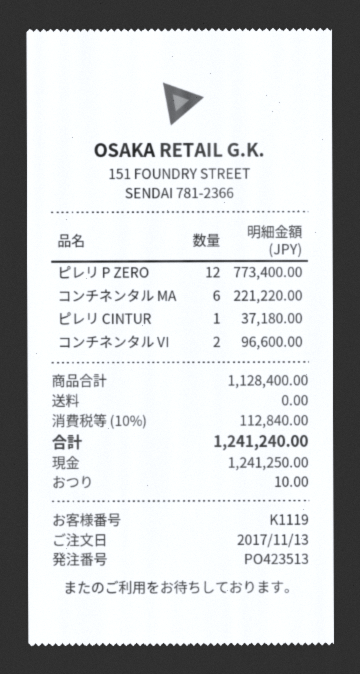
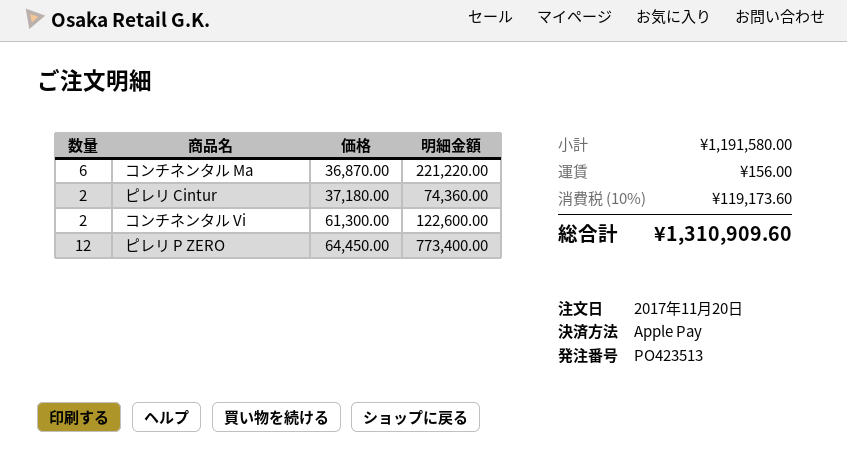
order date: 2017-11-13 -> 2017-11-20
payment method: cash -> Apple Pay
ピレリ CINTUR: 1 for 37180.00 -> 2 for 74360.00
コンチネンタル VI: 2 for 96600.00 -> 2 for 122600.00
subtotal: 1128400.00 -> 1191580.00
shipping: 0.00 -> 156.00
tax: 10% = 112840.00 -> 10% = 119173.60
total: 1241240.00 -> 1310909.60

